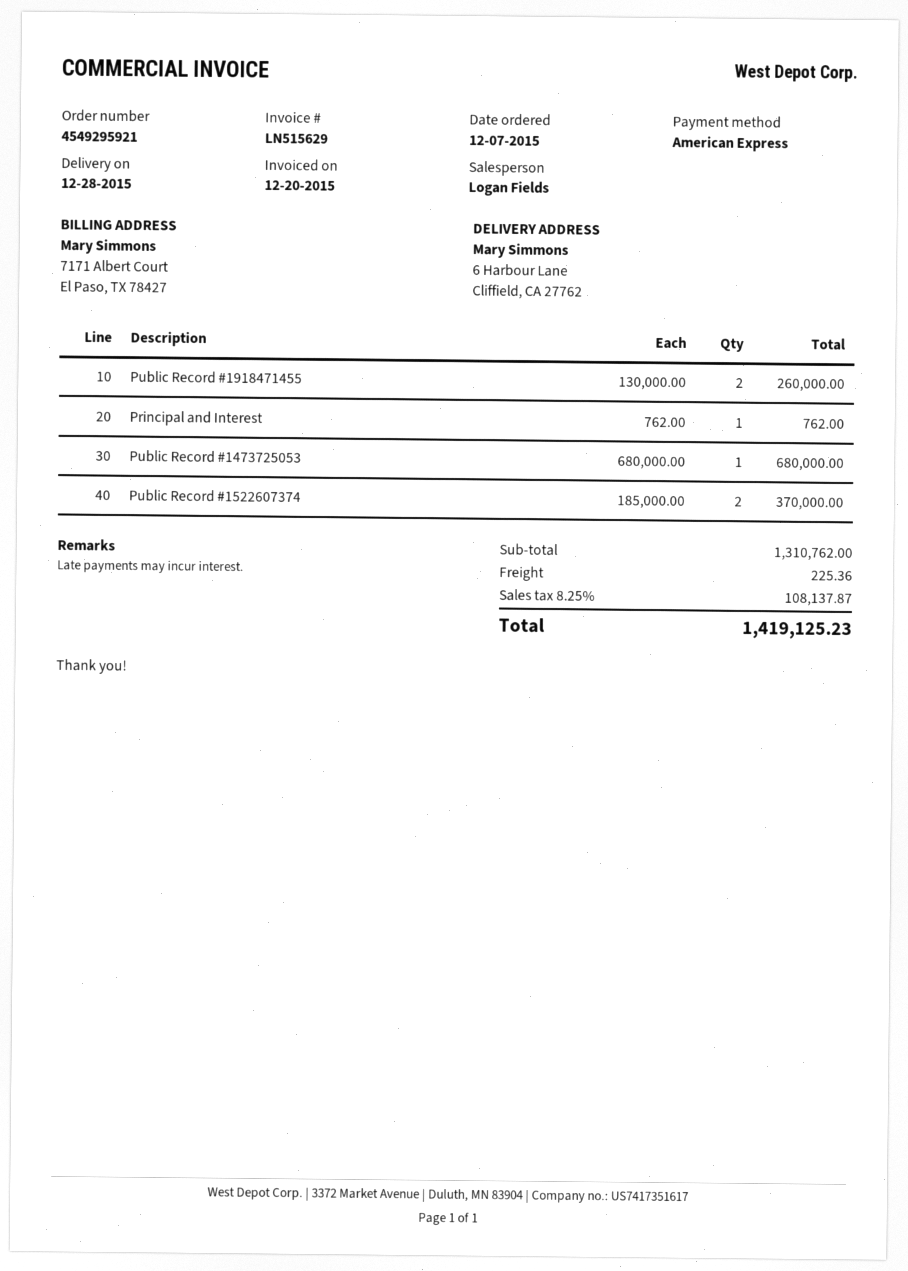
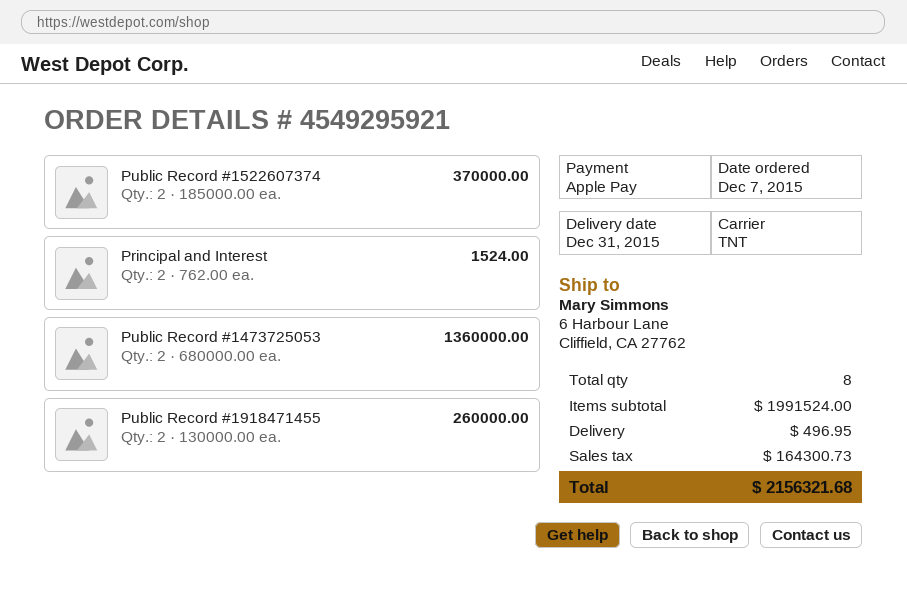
delivery date: 2015-12-28 -> 2015-12-31
payment method: American Express -> Apple Pay
Principal and Interest: 1 x 762.00 = 762.00 -> 2 x 762.00 = 1524.00
Public Record #1473725053: 1 x 680000.00 = 680000.00 -> 2 x 680000.00 = 1360000.00
subtotal: 1310762.00 -> 1991524.00
shipping: 225.36 -> 496.95
tax: 108137.87 -> 164300.73
total: 1419125.23 -> 2156321.68

